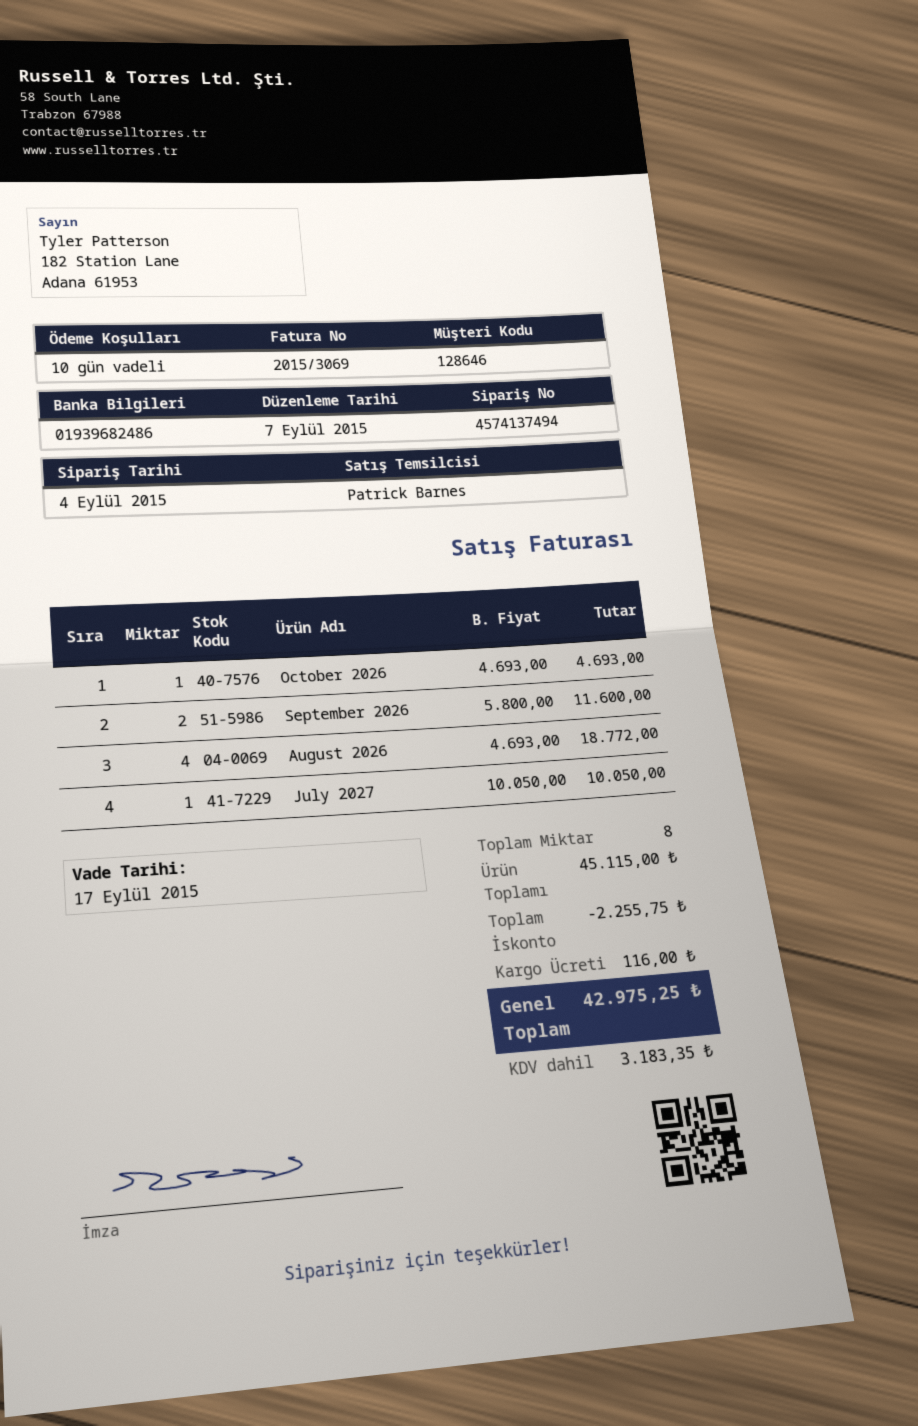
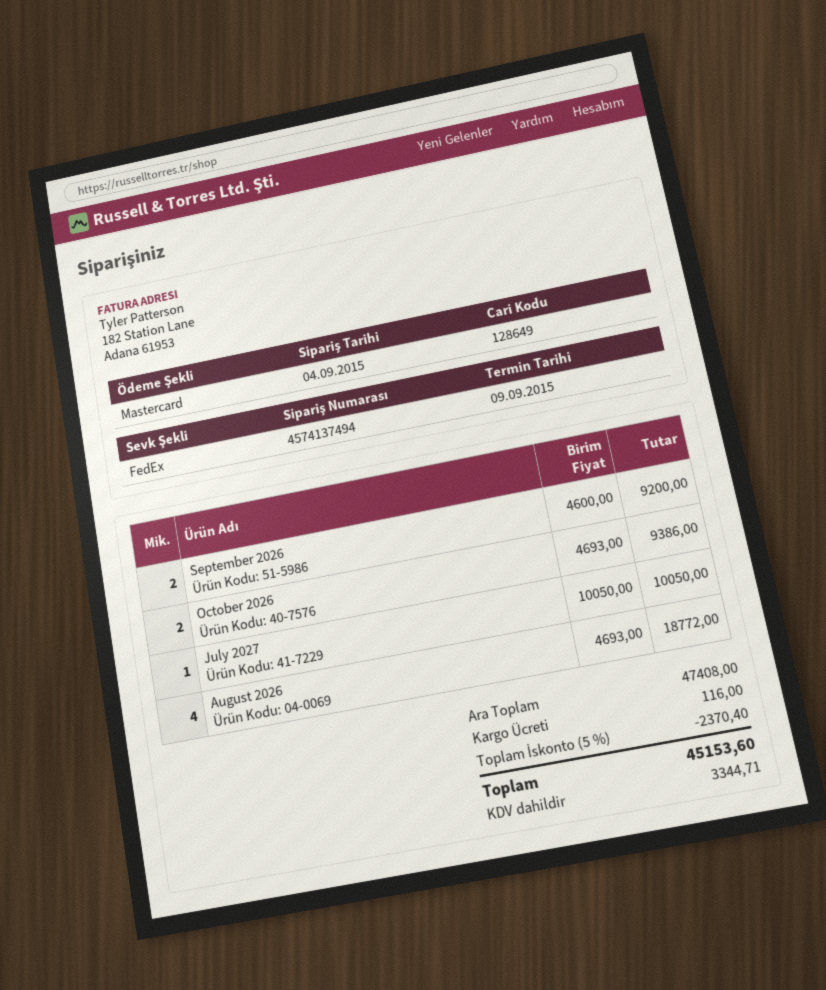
customer number: 128646 -> 128649
October 2026: 1 x 4693.00 = 4693.00 -> 2 x 4693.00 = 9386.00
September 2026: 2 x 5800.00 = 11600.00 -> 2 x 4600.00 = 9200.00
subtotal: 45115.00 -> 47408.00
discount: 2255.75 -> 2370.40
tax: 3183.35 -> 3344.71
total: 42975.25 -> 45153.60

